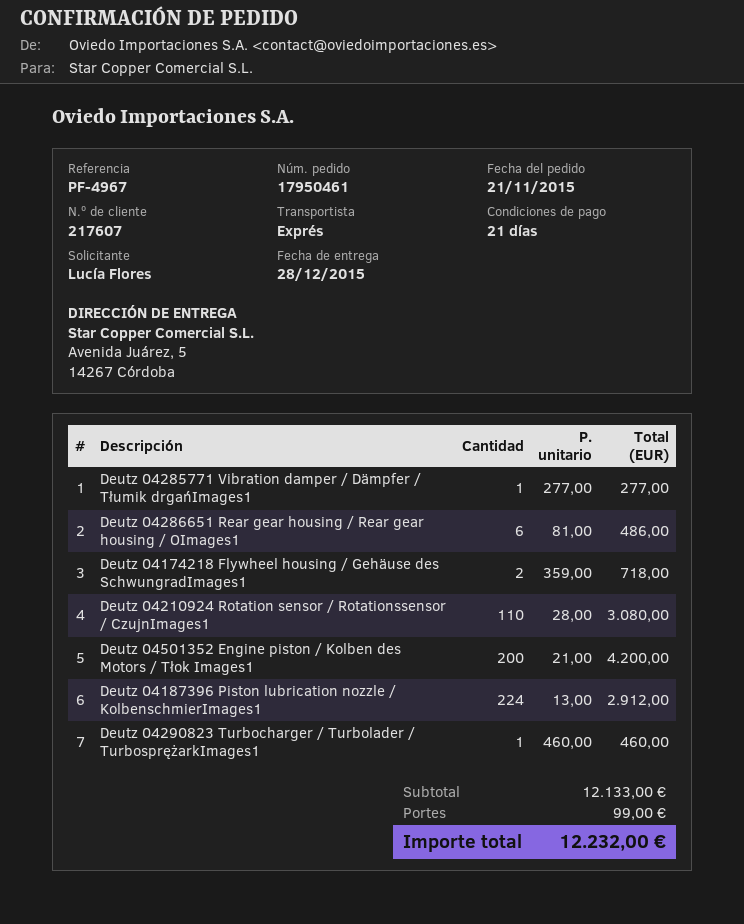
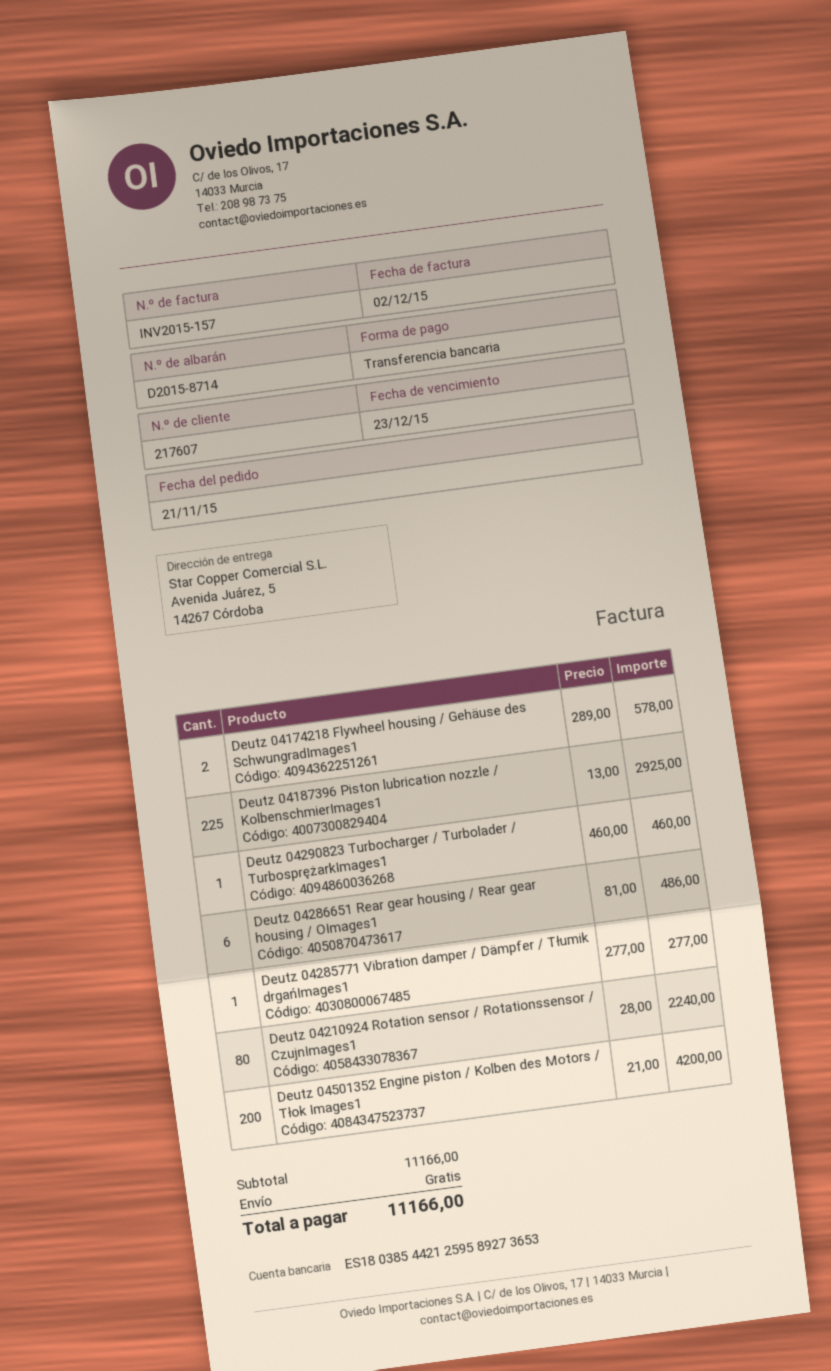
Deutz 04174218 Flywheel housing / Gehäuse des SchwungradImages1: 2 x 359.00 = 718.00 -> 2 x 289.00 = 578.00
Deutz 04210924 Rotation sensor / Rotationssensor / CzujnImages1: 110 x 28.00 = 3080.00 -> 80 x 28.00 = 2240.00
Deutz 04187396 Piston lubrication nozzle / KolbenschmierImages1: 224 x 13.00 = 2912.00 -> 225 x 13.00 = 2925.00
subtotal: 12133.00 -> 11166.00
shipping: 99.00 -> 0.00
total: 12232.00 -> 11166.00

